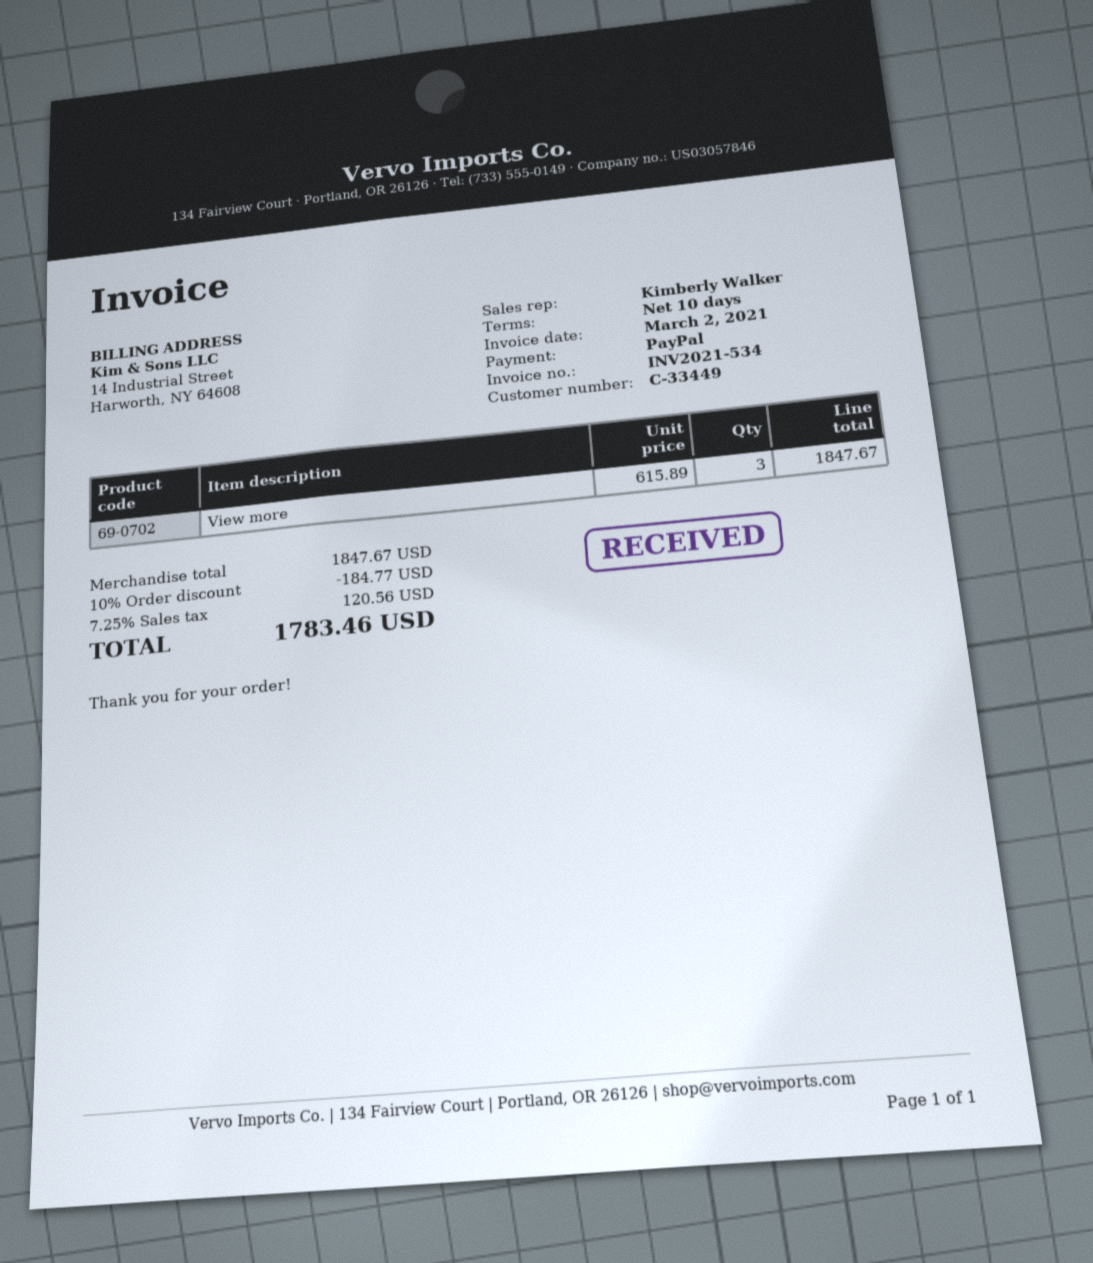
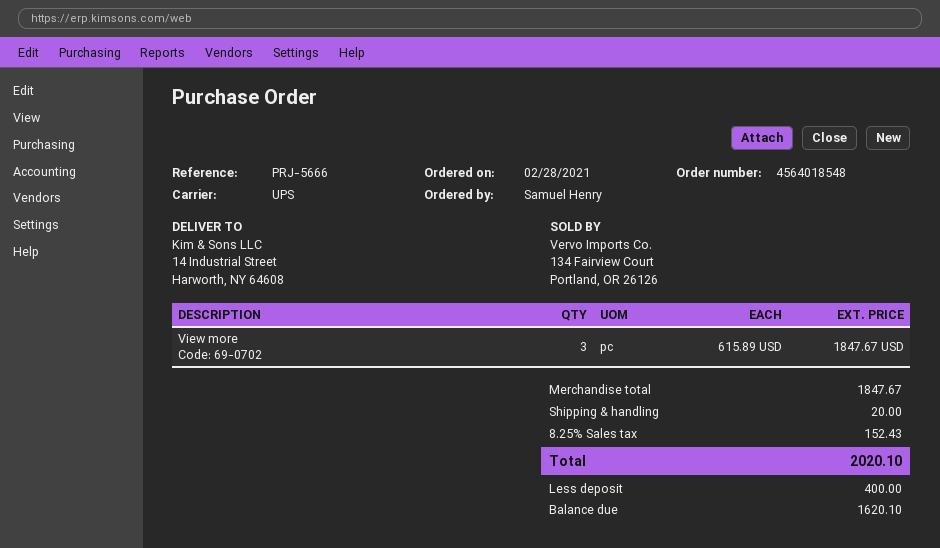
discount: 10% = 184.77 -> none
shipping: none -> 20.00
tax: 7.25% = 120.56 -> 8.25% = 152.43
total: 1783.46 -> 2020.10

